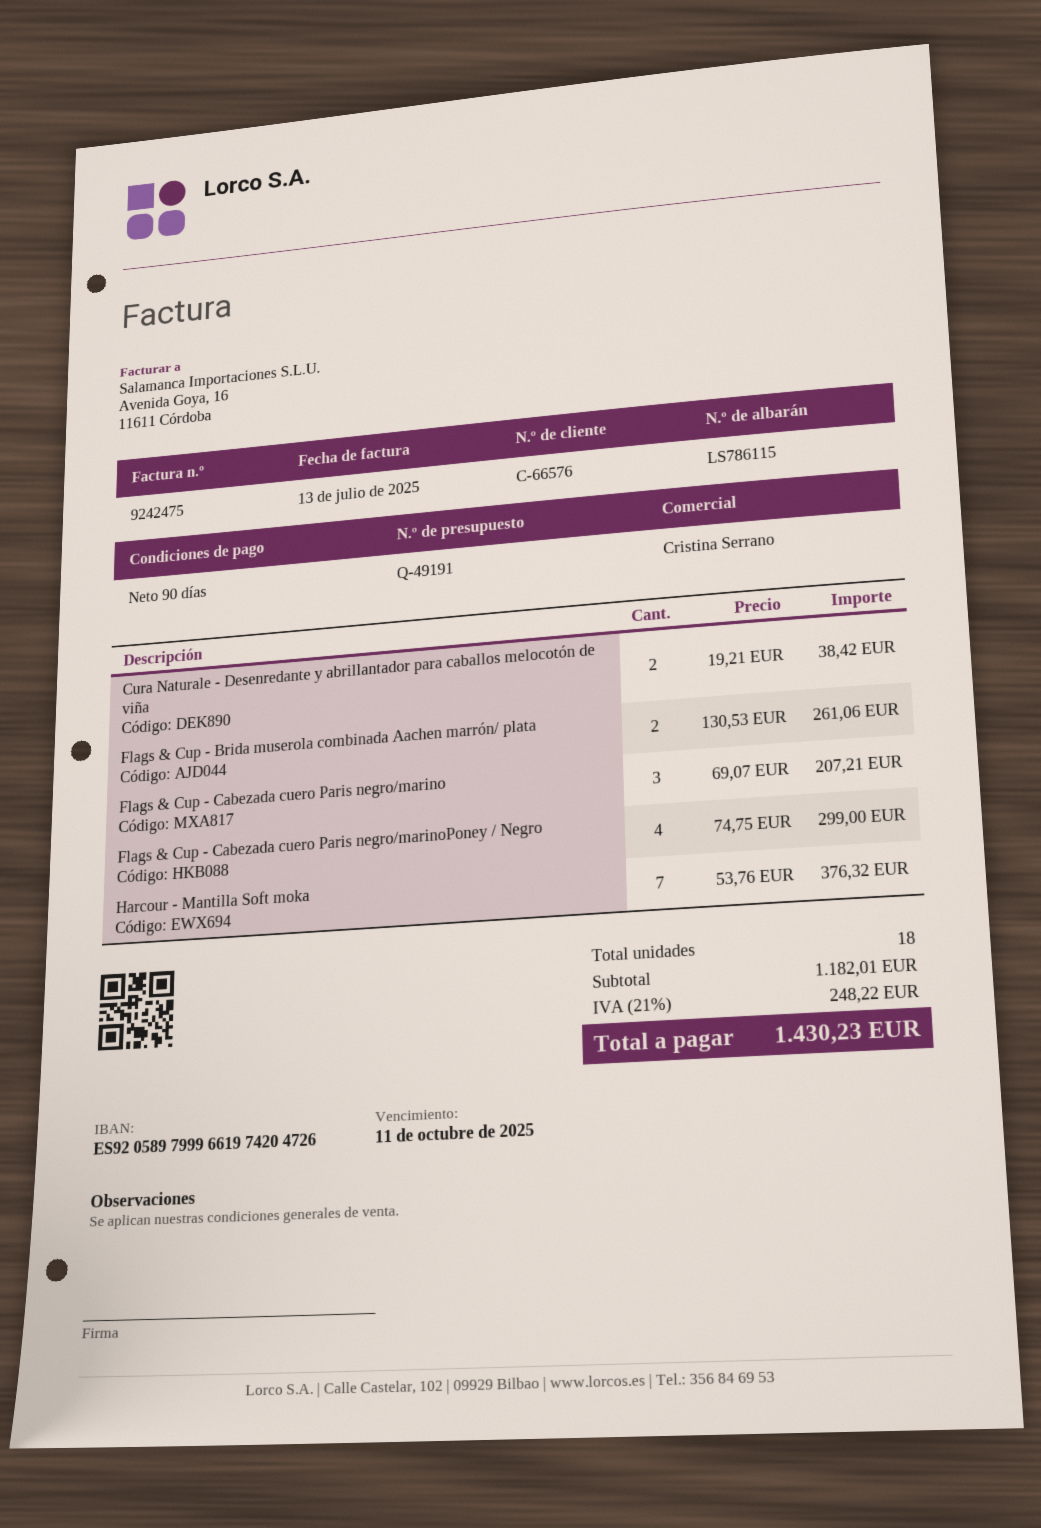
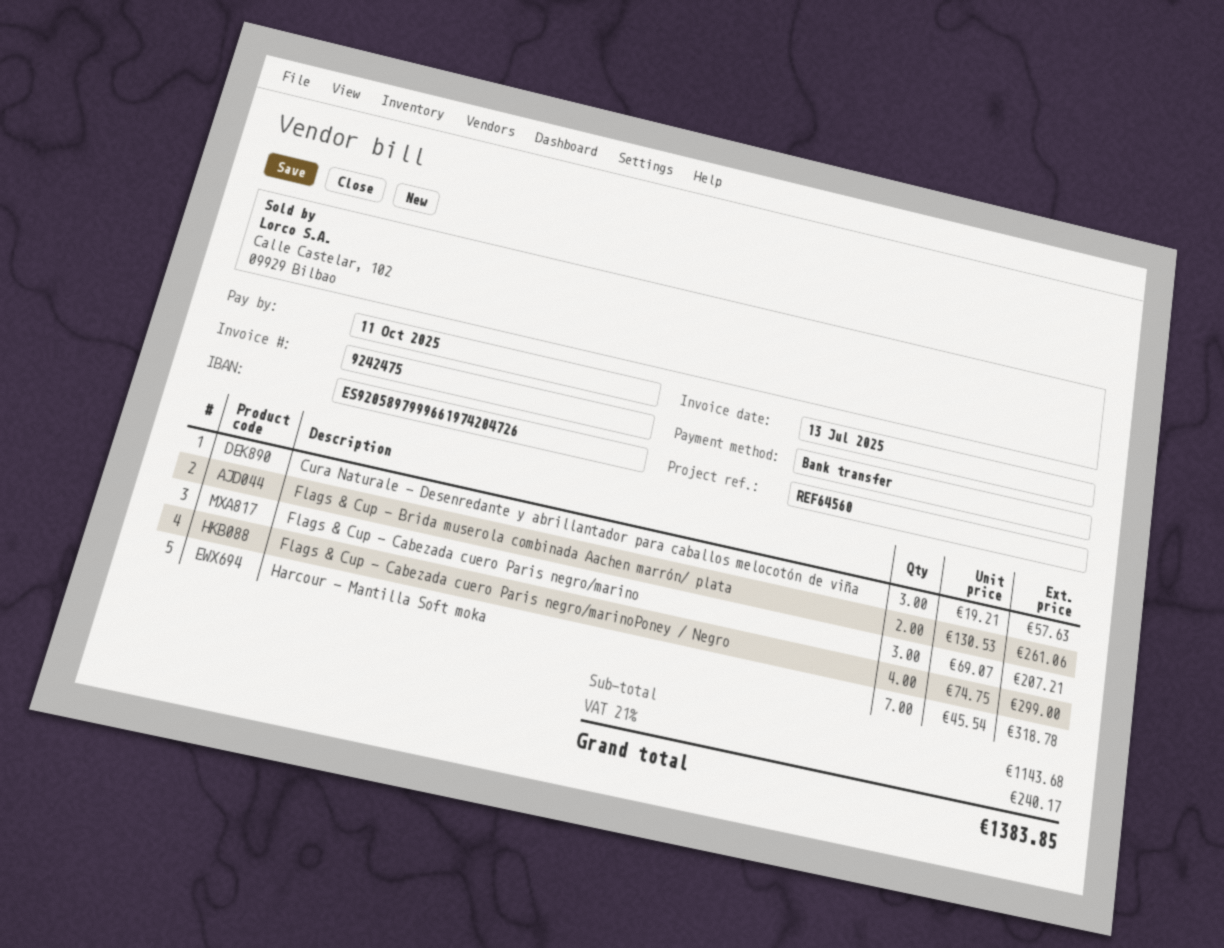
Cura Naturale - Desenredante y abrillantador para caballos melocotón de viña: 2 x 19.21 = 38.42 -> 3 x 19.21 = 57.63
Harcour - Mantilla Soft moka: 7 x 53.76 = 376.32 -> 7 x 45.54 = 318.78
subtotal: 1182.01 -> 1143.68
tax: 21% = 248.22 -> 21% = 240.17
total: 1430.23 -> 1383.85

